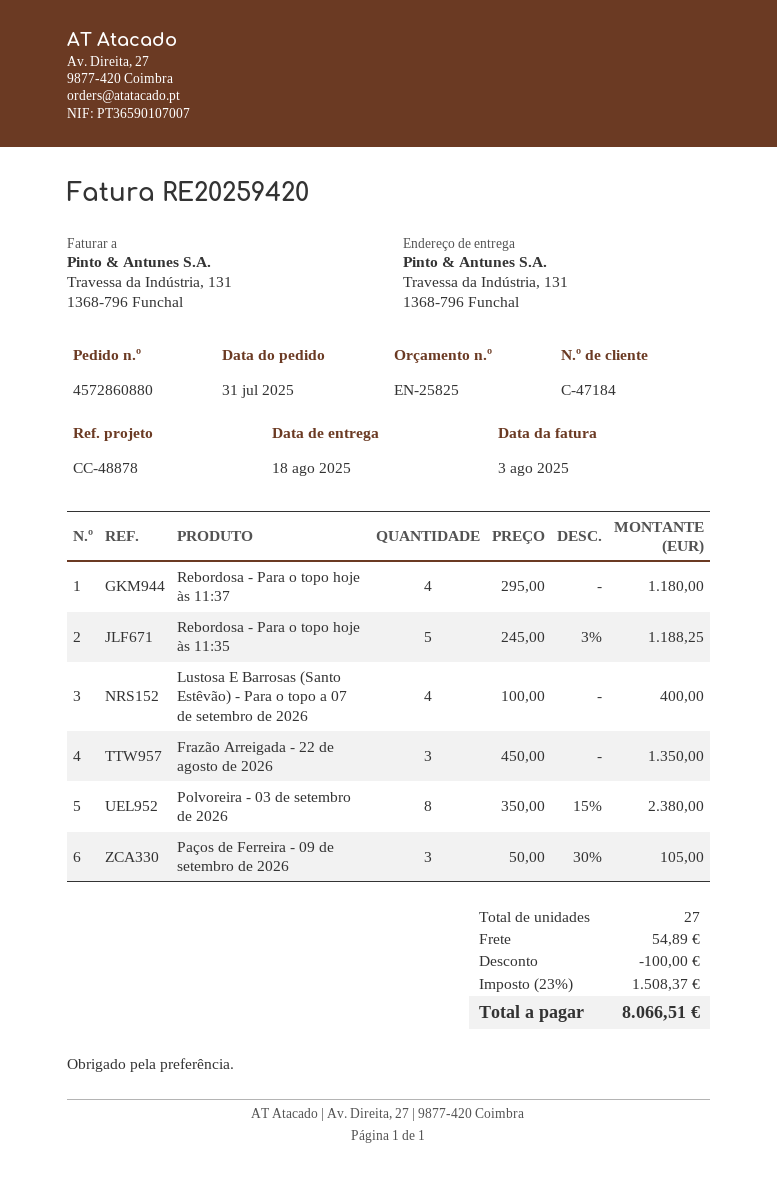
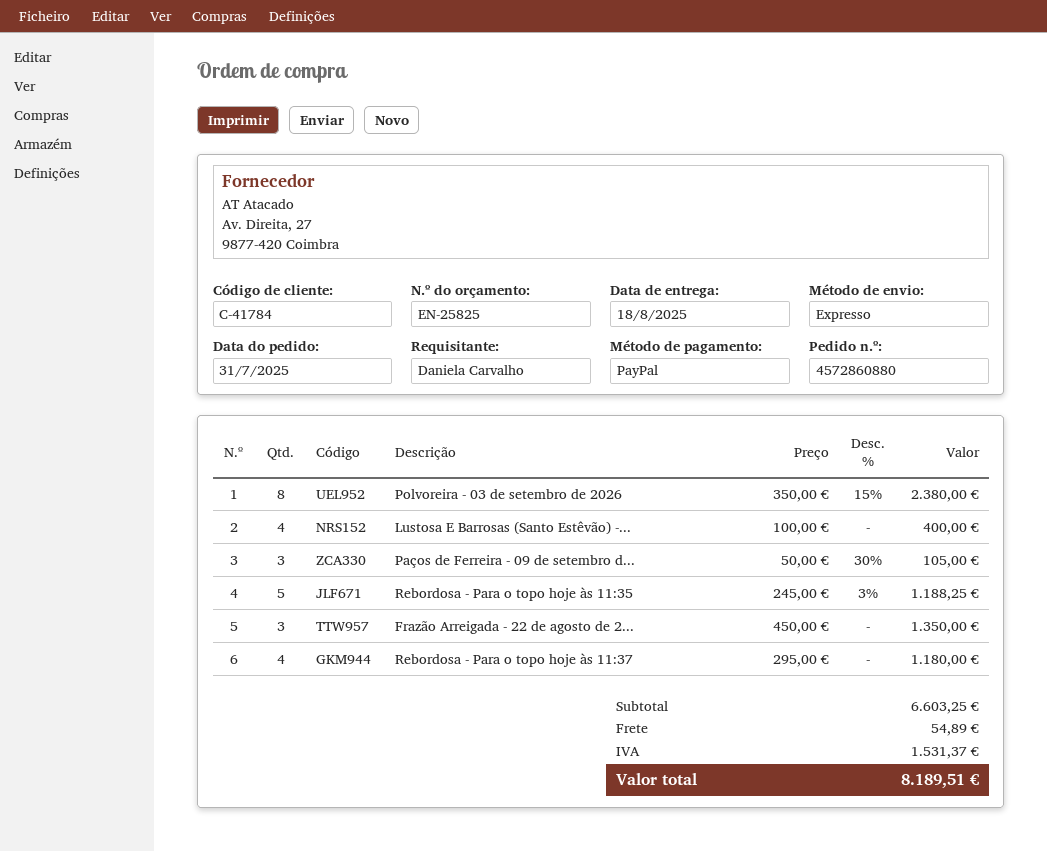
customer number: C-47184 -> C-41784
discount: 100.00 -> none
tax: 1508.37 -> 1531.37
total: 8066.51 -> 8189.51

